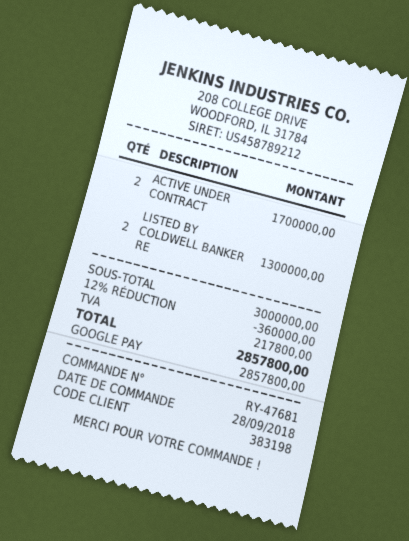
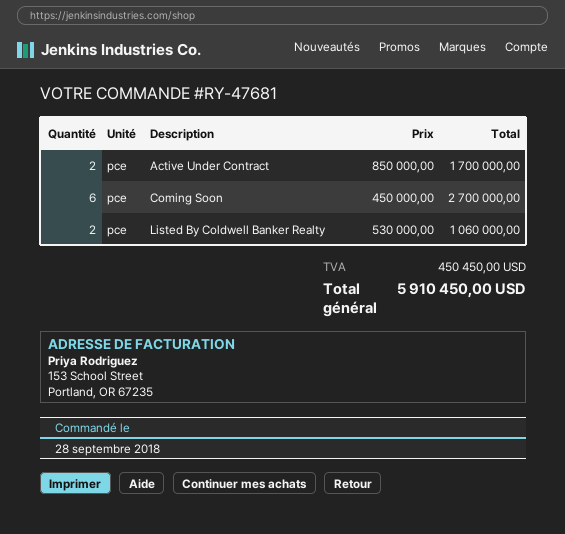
LISTED BY COLDWELL BANKER RE: 2 for 1300000.00 -> 2 for 1060000.00
Coming Soon: none -> 6 for 2700000.00
discount: 12% = 360000.00 -> none
tax: 217800.00 -> 450450.00
total: 2857800.00 -> 5910450.00

